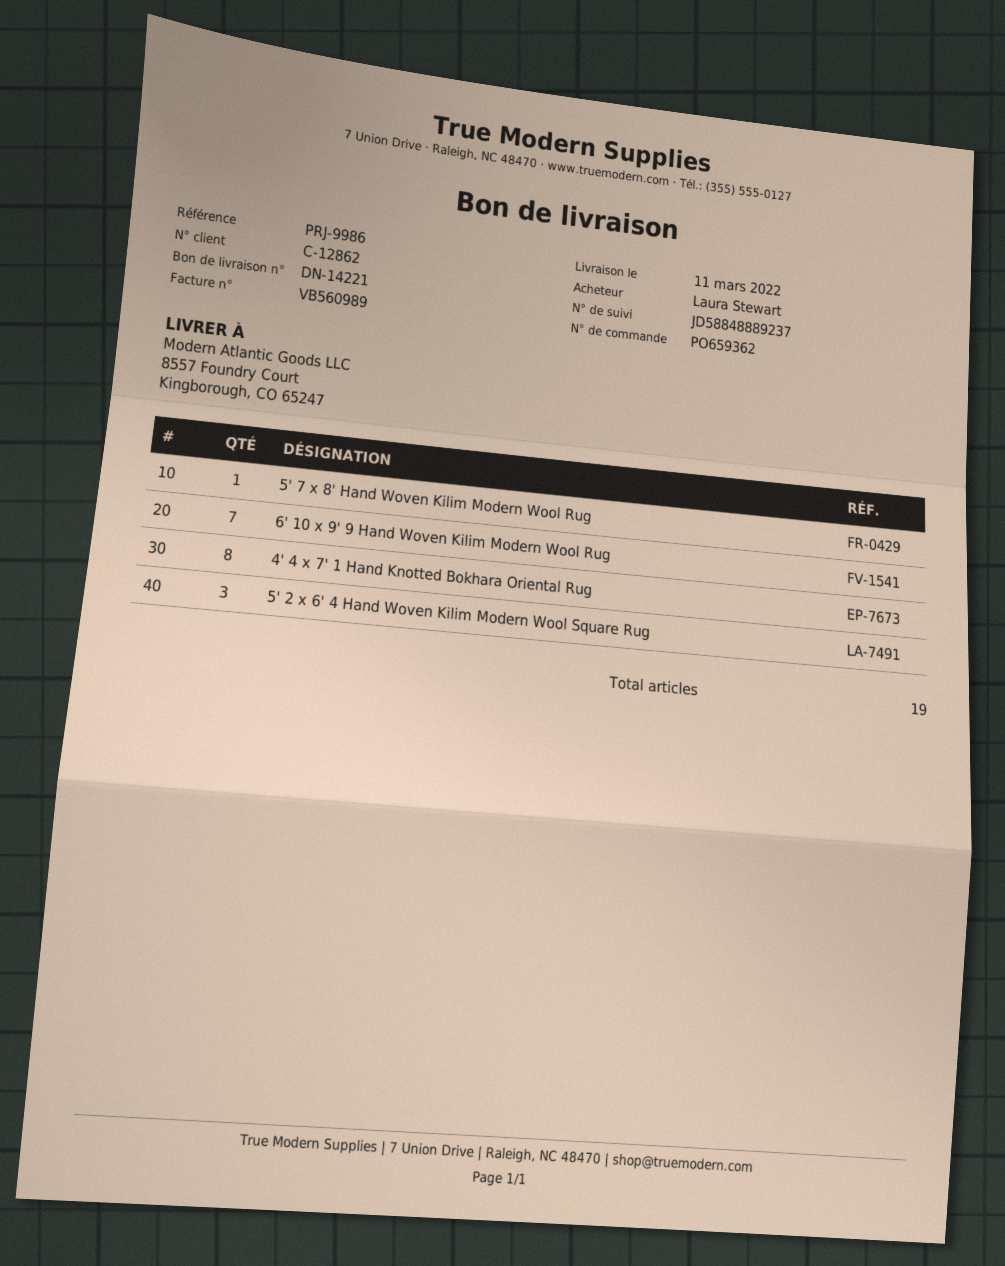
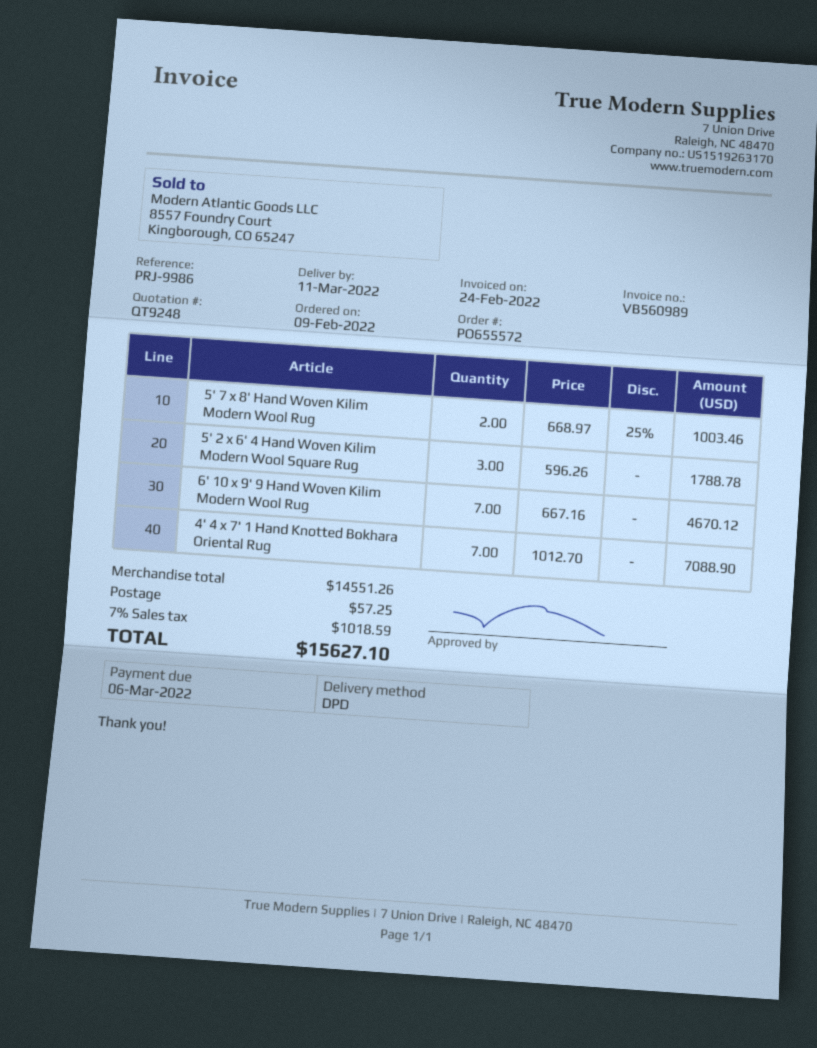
order number: PO659362 -> PO655572
5' 7 x 8' Hand Woven Kilim Modern Wool Rug: 1 -> 2
4' 4 x 7' 1 Hand Knotted Bokhara Oriental Rug: 8 -> 7

